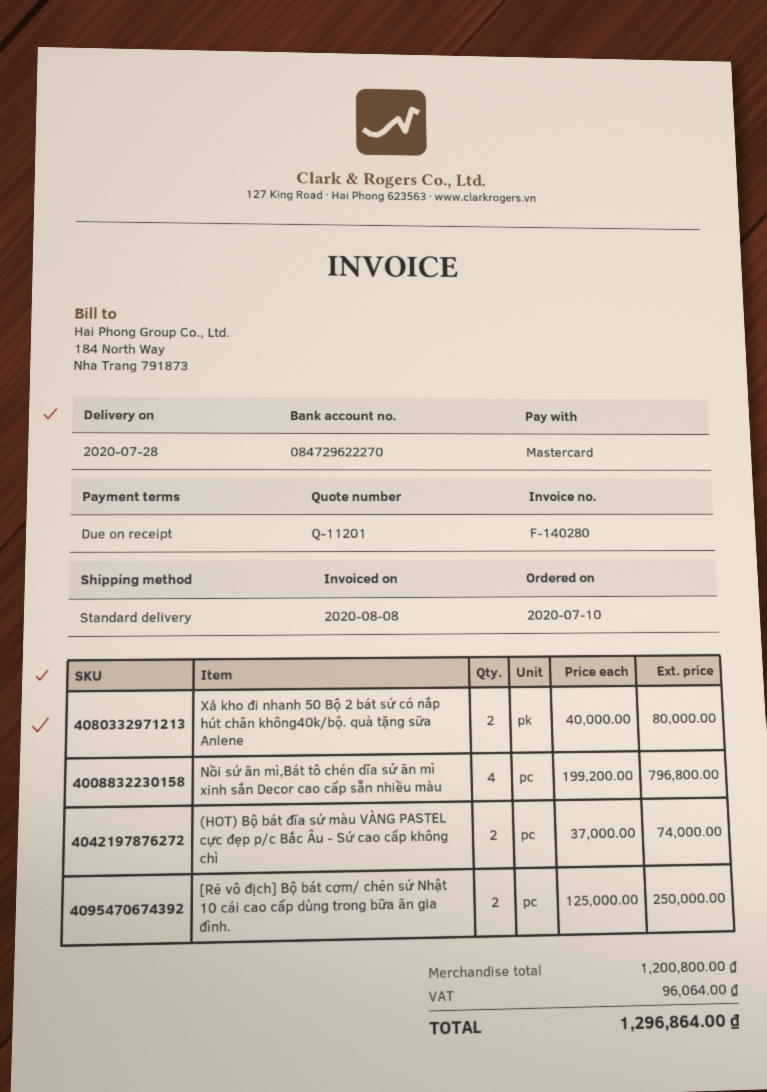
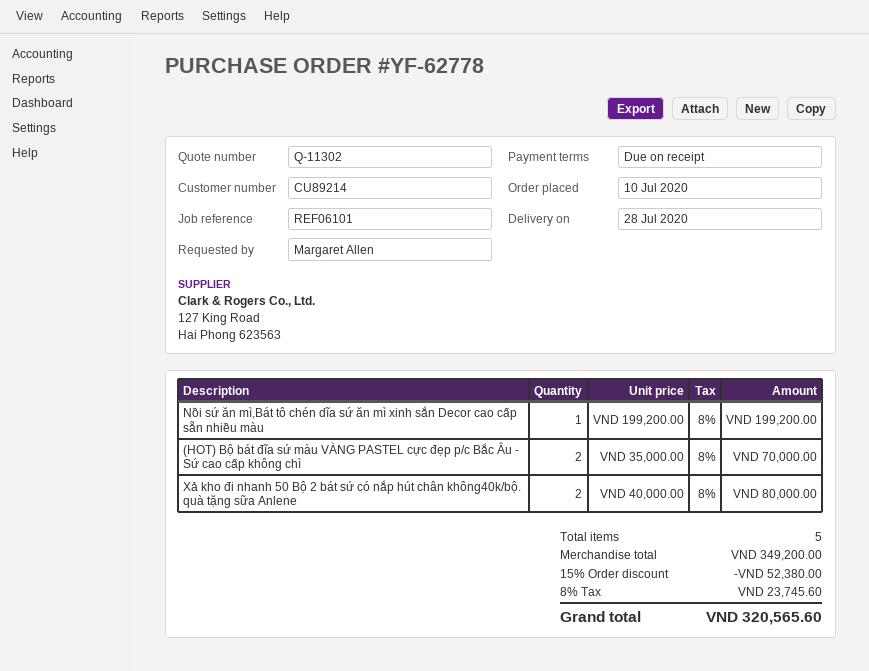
quote number: Q-11201 -> Q-11302
Nồi sứ ăn mì,Bát tô chén dĩa sứ ăn mì xinh sắn Decor cao cấp sẵn nhiều màu: 4 x 199200.00 = 796800.00 -> 1 x 199200.00 = 199200.00
(HOT) Bộ bát đĩa sứ màu VÀNG PASTEL cực đẹp p/c Bắc Âu - Sứ cao cấp không chì: 2 x 37000.00 = 74000.00 -> 2 x 35000.00 = 70000.00
[Rẻ vô địch] Bộ bát cơm/ chén sứ Nhật 10 cái cao cấp dùng trong bữa ăn gia đình.: 2 x 125000.00 = 250000.00 -> none
subtotal: 1200800.00 -> 349200.00
discount: none -> 15% = 52380.00
tax: 96064.00 -> 23745.60
total: 1296864.00 -> 320565.60

